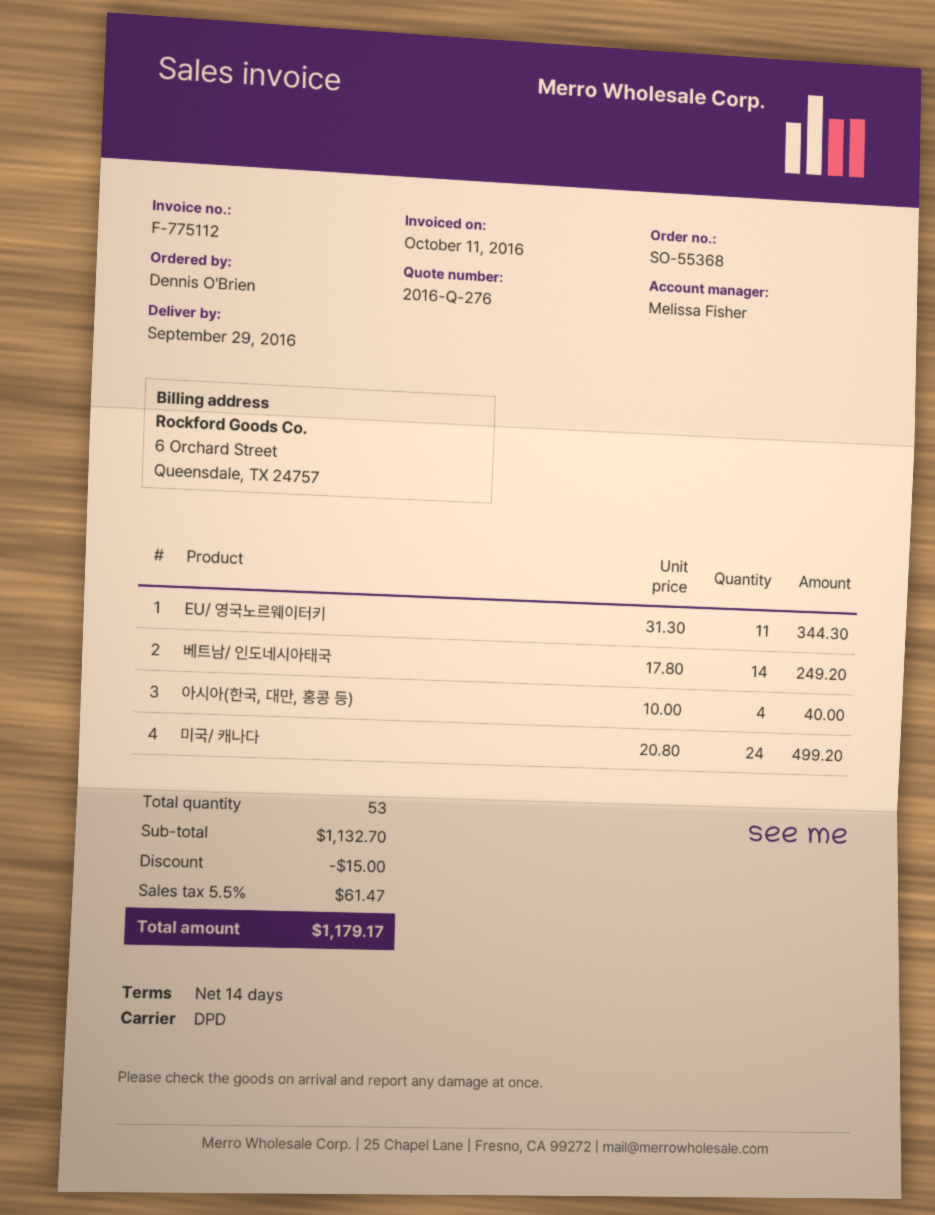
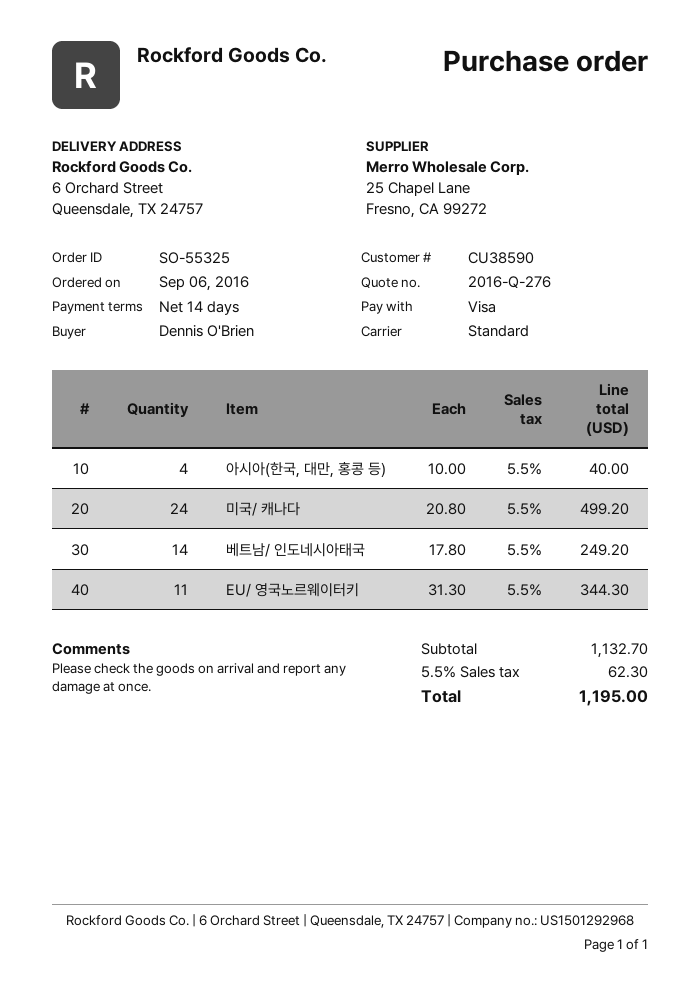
order number: SO-55368 -> SO-55325
shipping method: DPD -> standard
discount: 15.00 -> none
tax: 5.5% = 61.47 -> 5.5% = 62.30
total: 1179.17 -> 1195.00

